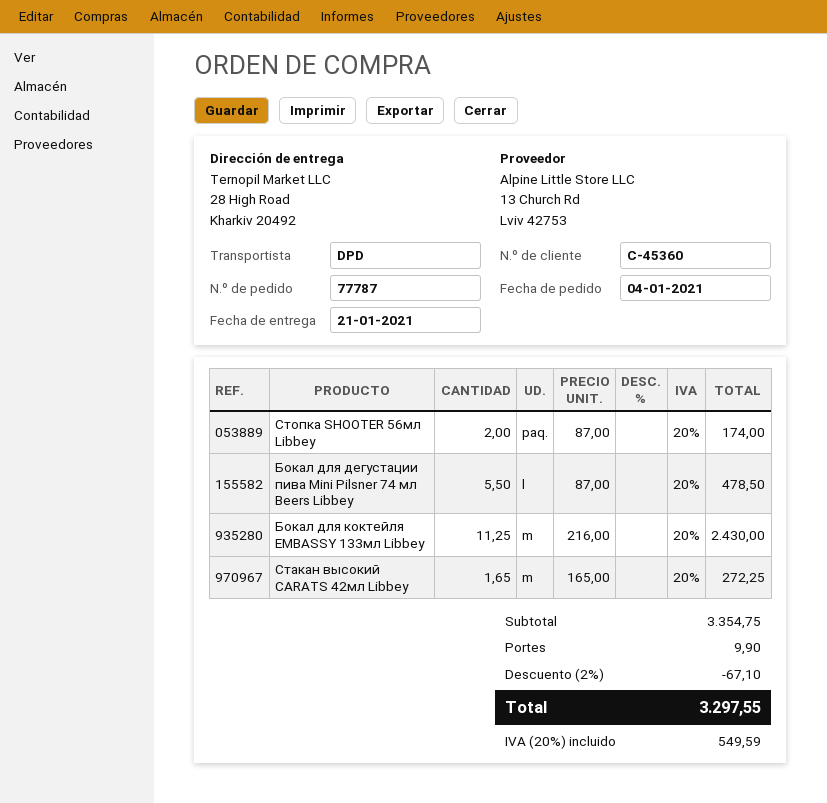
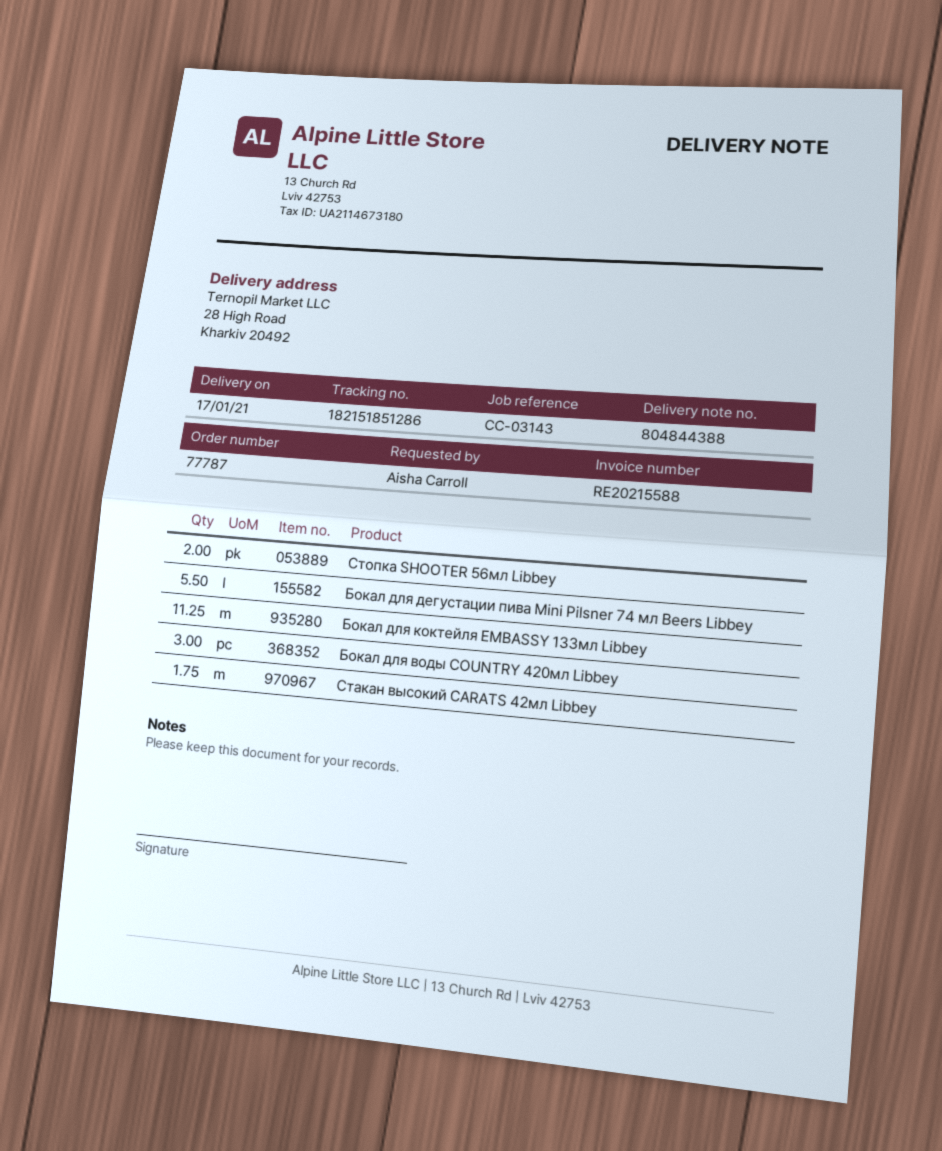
delivery date: 2021-01-21 -> 2021-01-17
Стакан высокий CARATS 42мл Libbey: 1.65 -> 1.75
Бокал для воды COUNTRY 420мл Libbey: none -> 3

